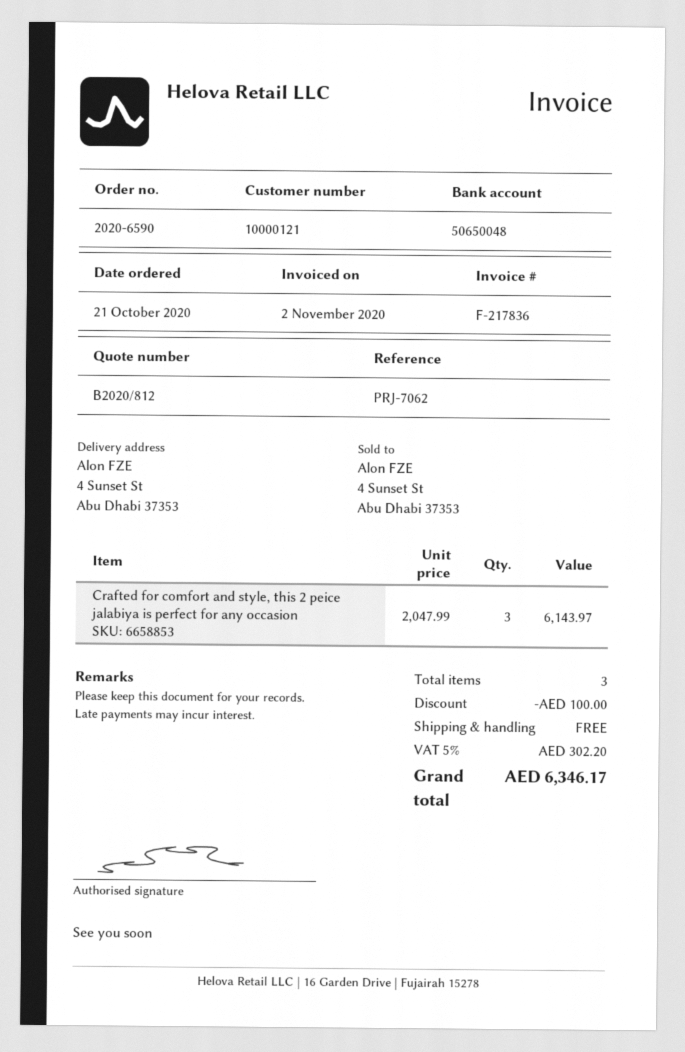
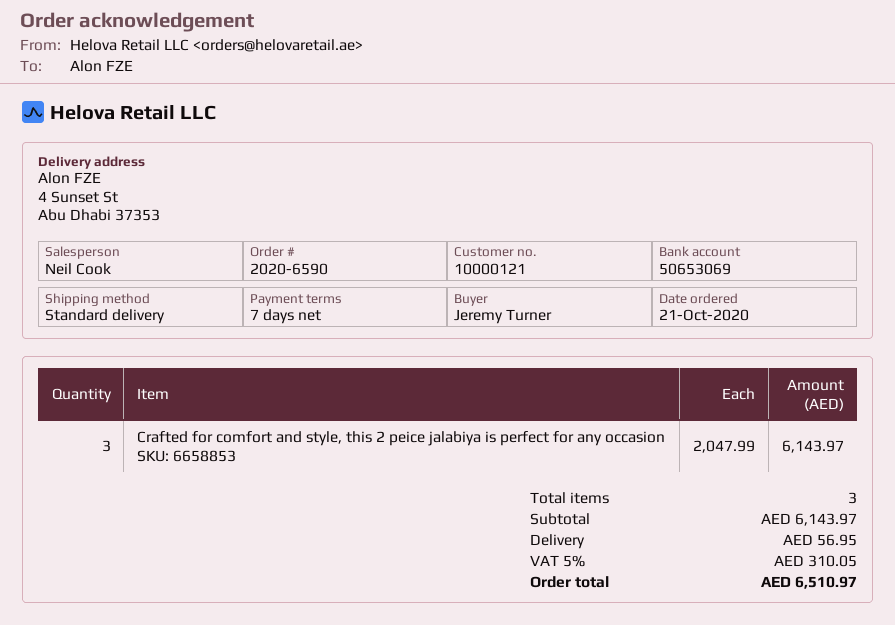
bank account: 50650048 -> 50653069
discount: 100.00 -> none
shipping: 0.00 -> 56.95
tax: 5% = 302.20 -> 5% = 310.05
total: 6346.17 -> 6510.97

